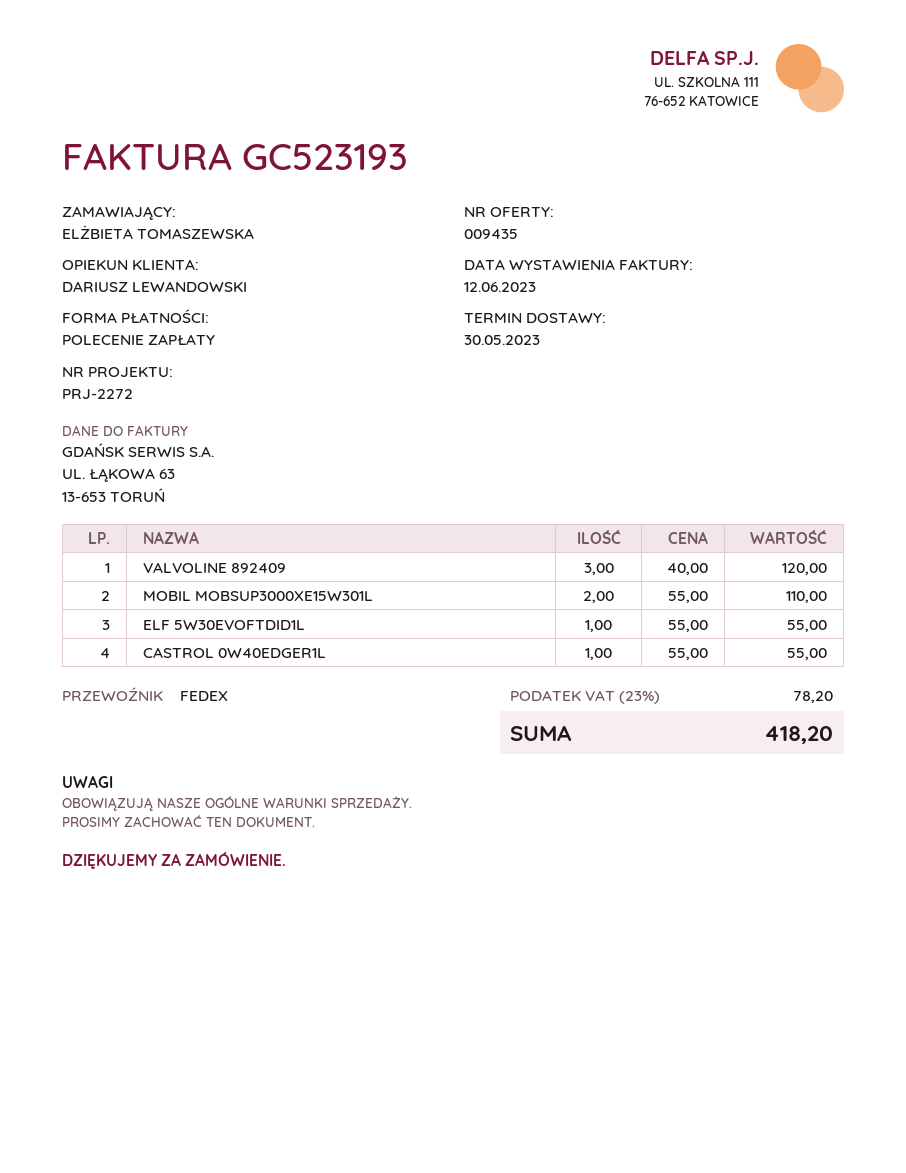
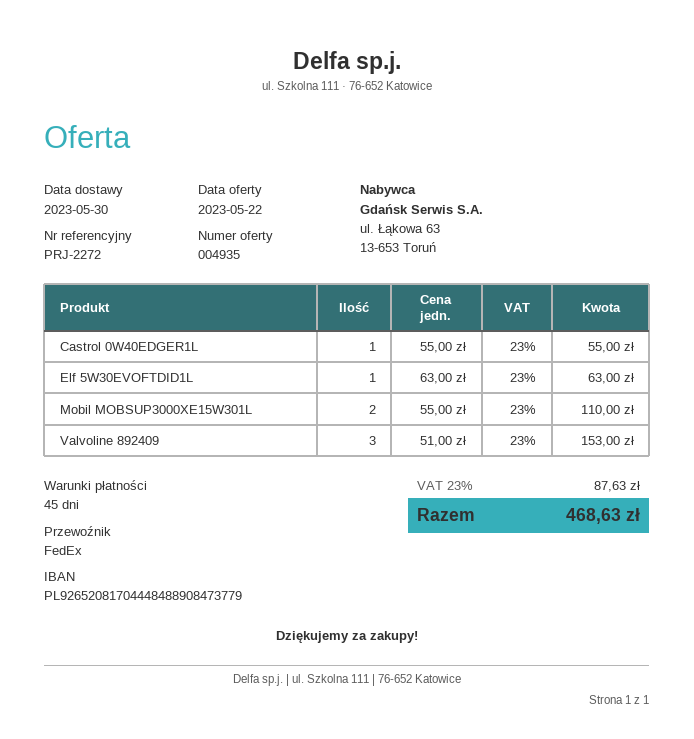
quote number: 009435 -> 004935
VALVOLINE 892409: 3 x 40.00 = 120.00 -> 3 x 51.00 = 153.00
ELF 5W30EVOFTDID1L: 1 x 55.00 = 55.00 -> 1 x 63.00 = 63.00
tax: 23% = 78.20 -> 23% = 87.63
total: 418.20 -> 468.63

